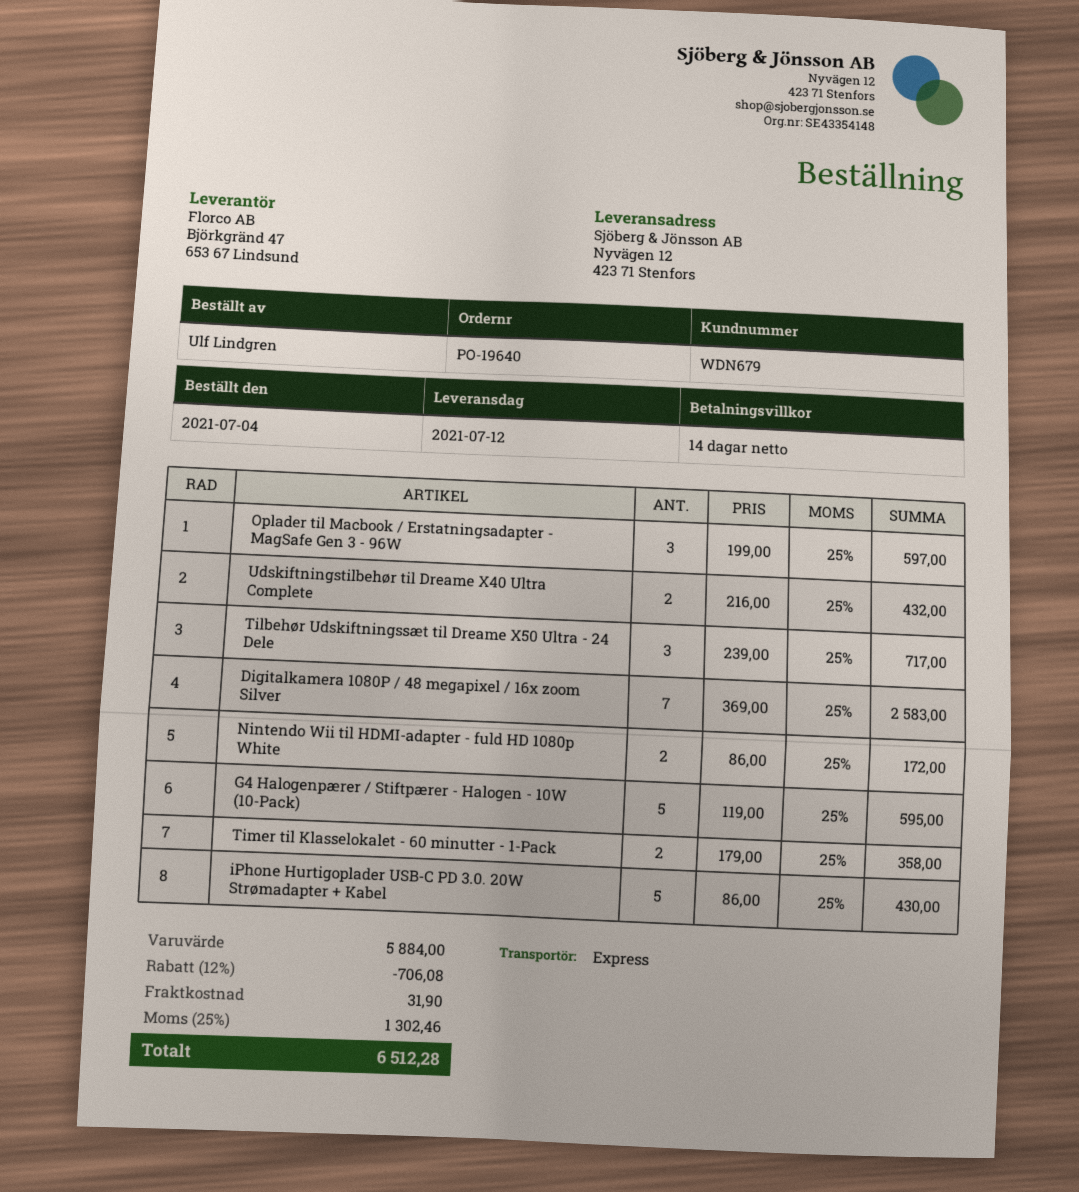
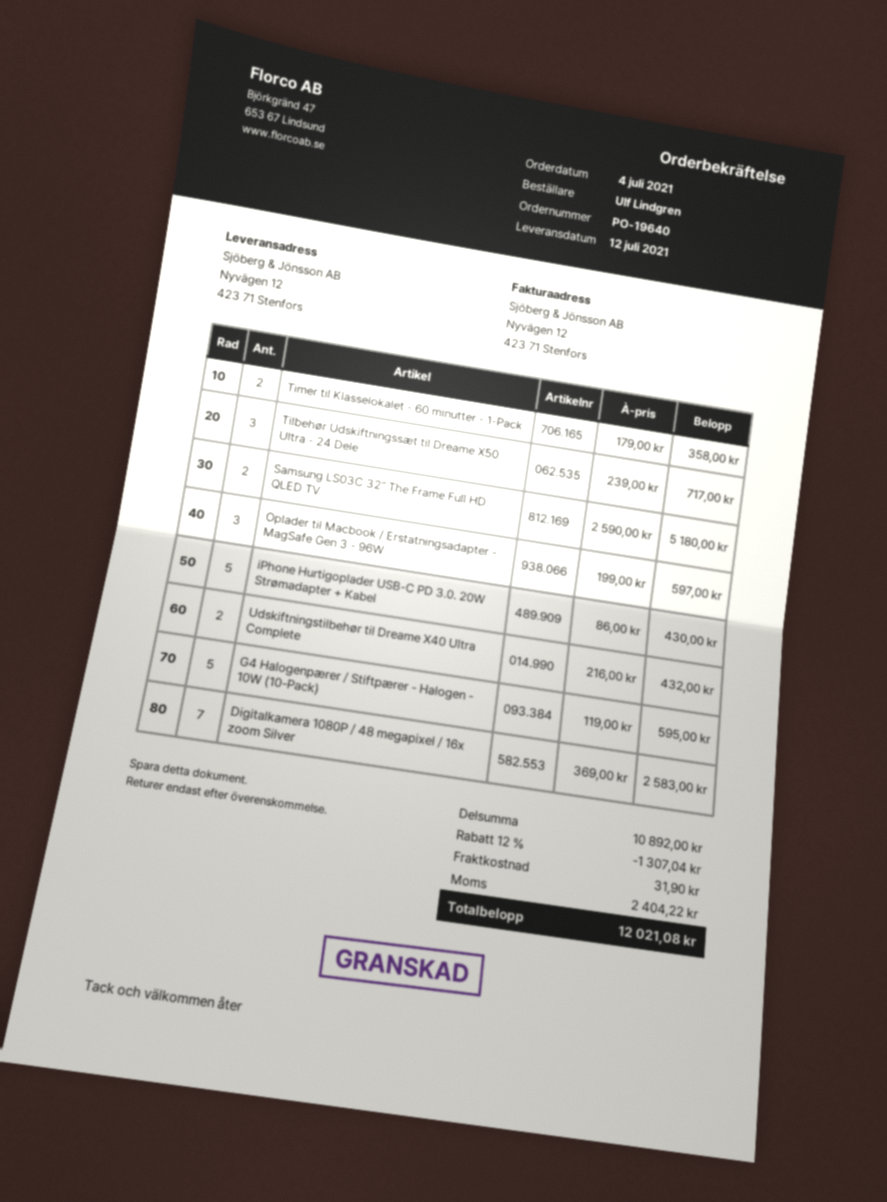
Nintendo Wii til HDMI-adapter - fuld HD 1080p White: 2 x 86.00 = 172.00 -> none
Samsung LS03C 32" The Frame Full HD QLED TV: none -> 2 x 2590.00 = 5180.00
subtotal: 5884.00 -> 10892.00
discount: 12% = 706.08 -> 12% = 1307.04
tax: 1302.46 -> 2404.22
total: 6512.28 -> 12021.08

